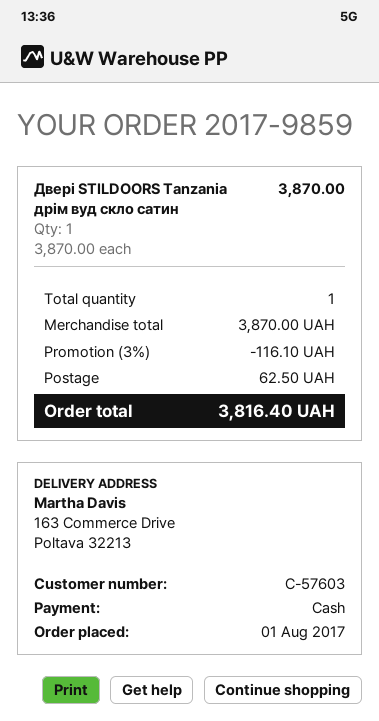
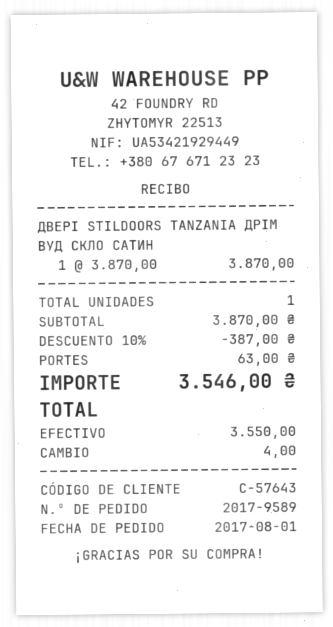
order number: 2017-9859 -> 2017-9589
customer number: C-57603 -> C-57643
discount: 3% = 116.10 -> 10% = 387.00
shipping: 62.50 -> 63.00
total: 3816.40 -> 3546.00

